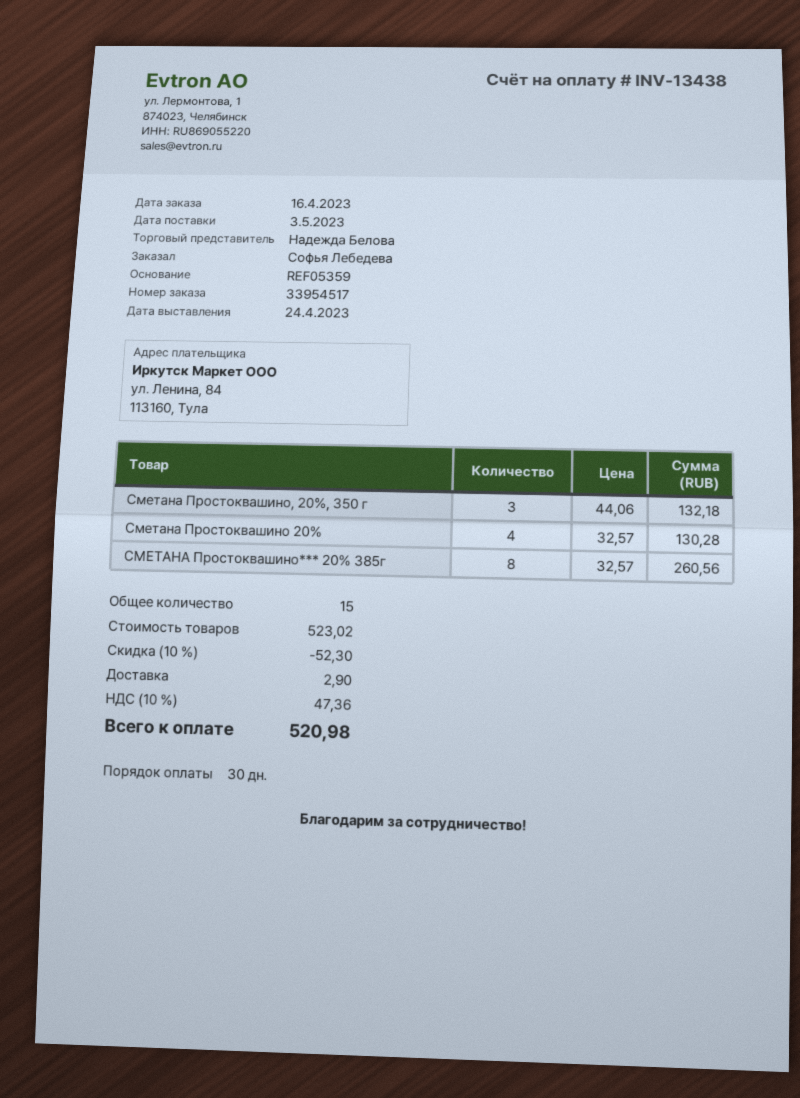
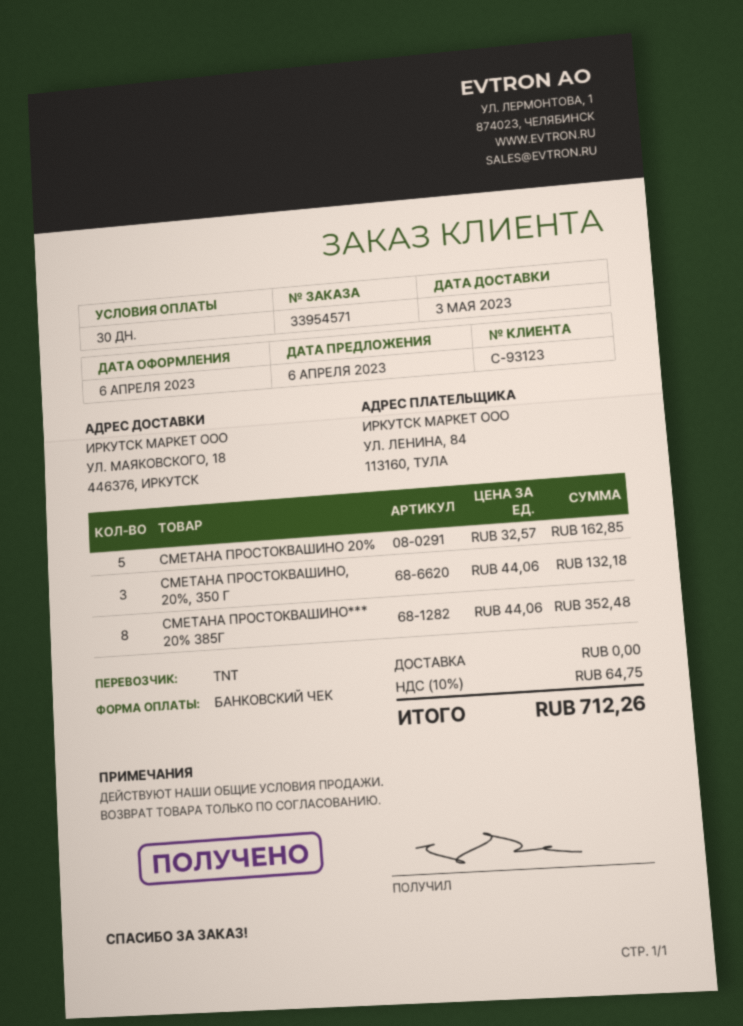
order number: 33954517 -> 33954571
order date: 2023-04-16 -> 2023-04-06
Сметана Простоквашино 20%: 4 x 32.57 = 130.28 -> 5 x 32.57 = 162.85
СМЕТАНА Простоквашино*** 20% 385г: 8 x 32.57 = 260.56 -> 8 x 44.06 = 352.48
discount: 10% = 52.30 -> none
shipping: 2.90 -> 0.00
tax: 10% = 47.36 -> 10% = 64.75
total: 520.98 -> 712.26

